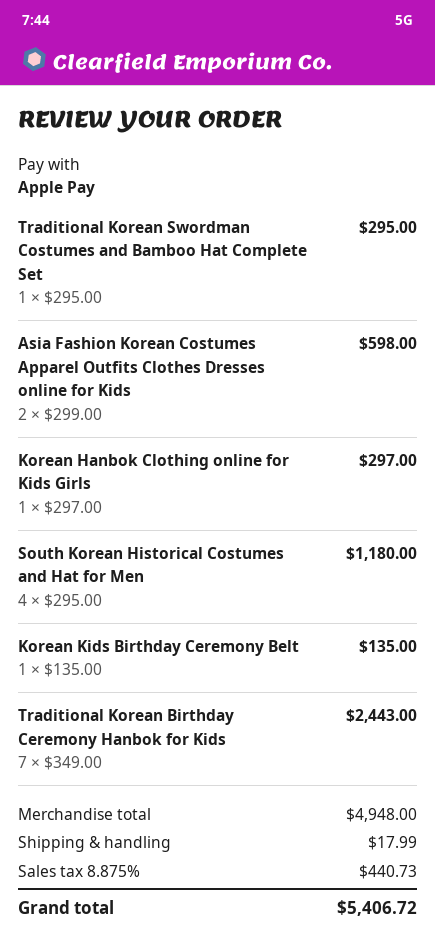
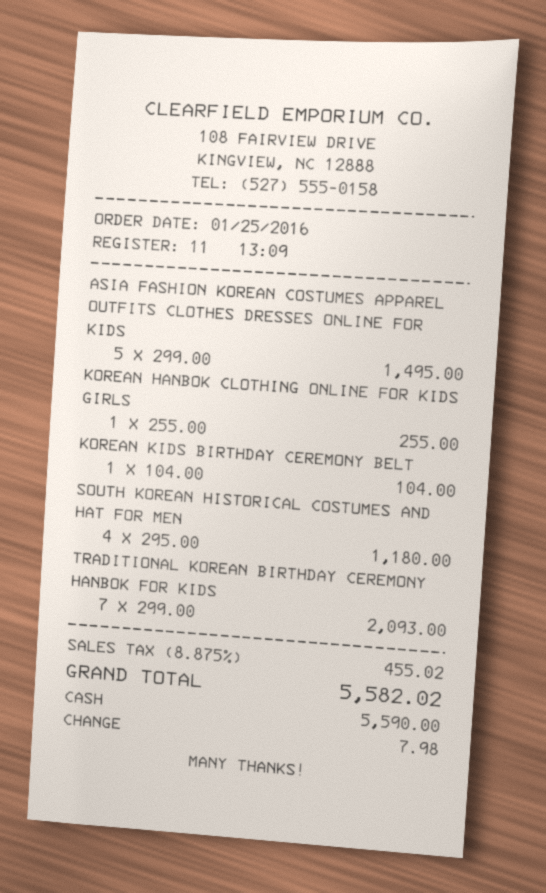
payment method: Apple Pay -> cash
Traditional Korean Swordman Costumes and Bamboo Hat Complete Set: 1 x 295.00 = 295.00 -> none
Asia Fashion Korean Costumes Apparel Outfits Clothes Dresses online for Kids: 2 x 299.00 = 598.00 -> 5 x 299.00 = 1495.00
Korean Hanbok Clothing online for Kids Girls: 1 x 297.00 = 297.00 -> 1 x 255.00 = 255.00
Korean Kids Birthday Ceremony Belt: 1 x 135.00 = 135.00 -> 1 x 104.00 = 104.00
Traditional Korean Birthday Ceremony Hanbok for Kids: 7 x 349.00 = 2443.00 -> 7 x 299.00 = 2093.00
shipping: 17.99 -> none
tax: 8.875% = 440.73 -> 8.875% = 455.02
total: 5406.72 -> 5582.02

